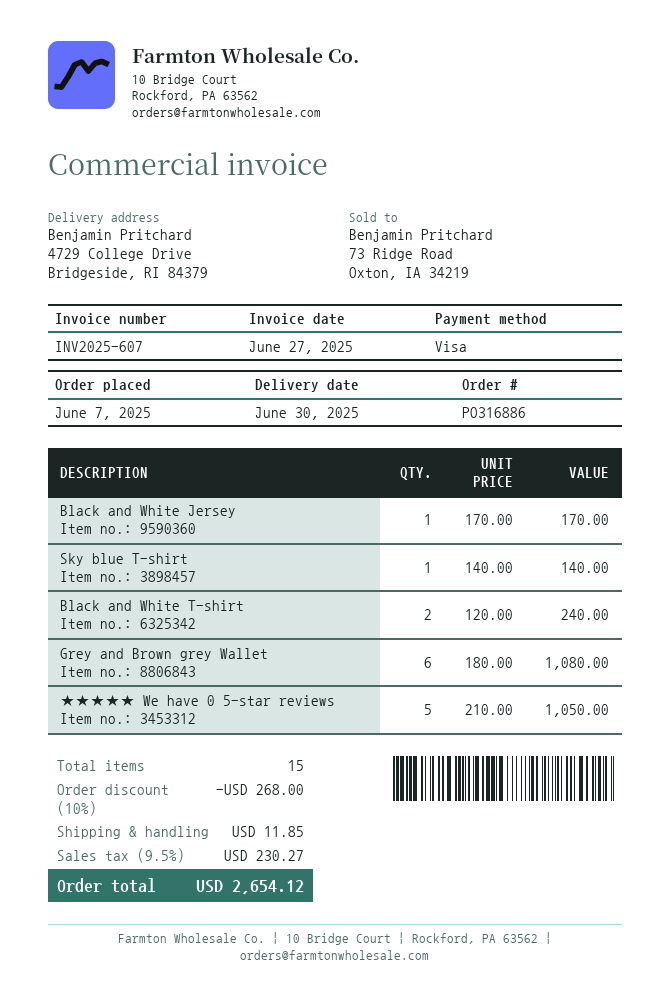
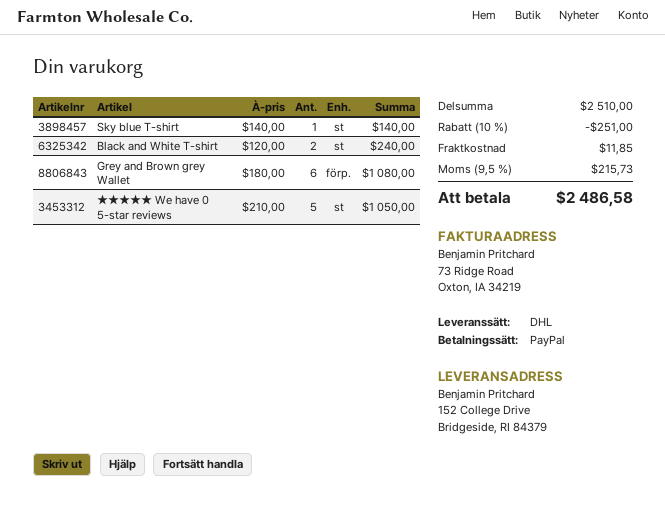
payment method: Visa -> PayPal
ship to: 4729 College Drive, Bridgeside, RI 84379 -> 152 College Drive, Bridgeside, RI 84379
Black and White Jersey: 1 x 170.00 = 170.00 -> none
discount: 10% = 268.00 -> 10% = 251.00
tax: 9.5% = 230.27 -> 9.5% = 215.73
total: 2654.12 -> 2486.58

